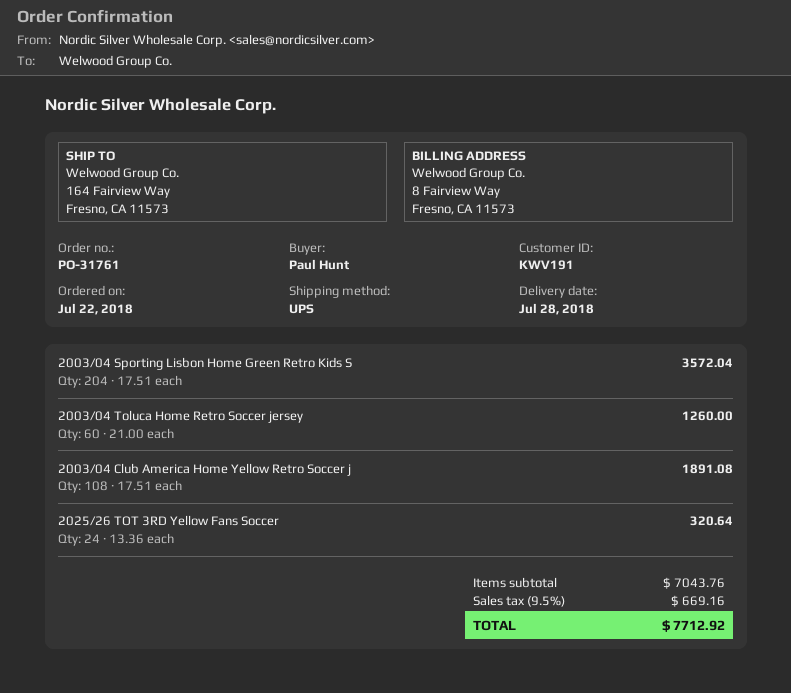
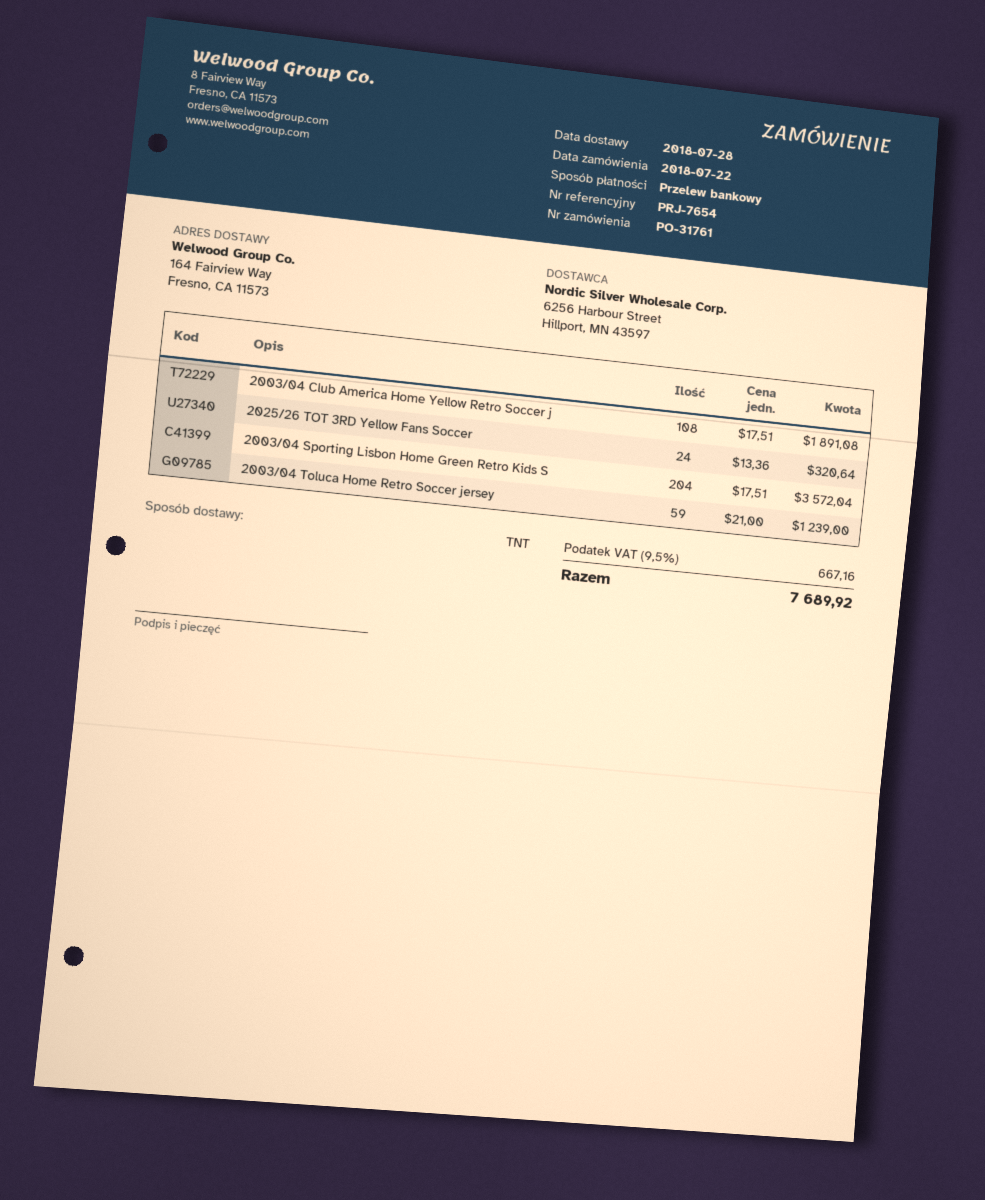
shipping method: UPS -> TNT
2003/04 Toluca Home Retro Soccer jersey: 60 x 21.00 = 1260.00 -> 59 x 21.00 = 1239.00
tax: 9.5% = 669.16 -> 9.5% = 667.16
total: 7712.92 -> 7689.92

